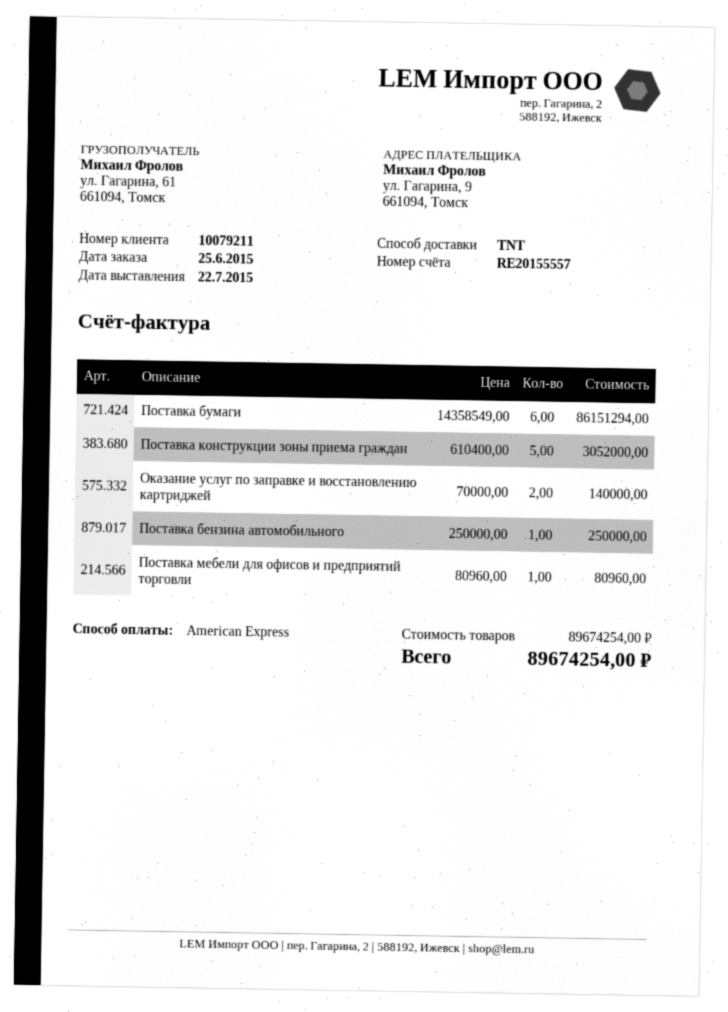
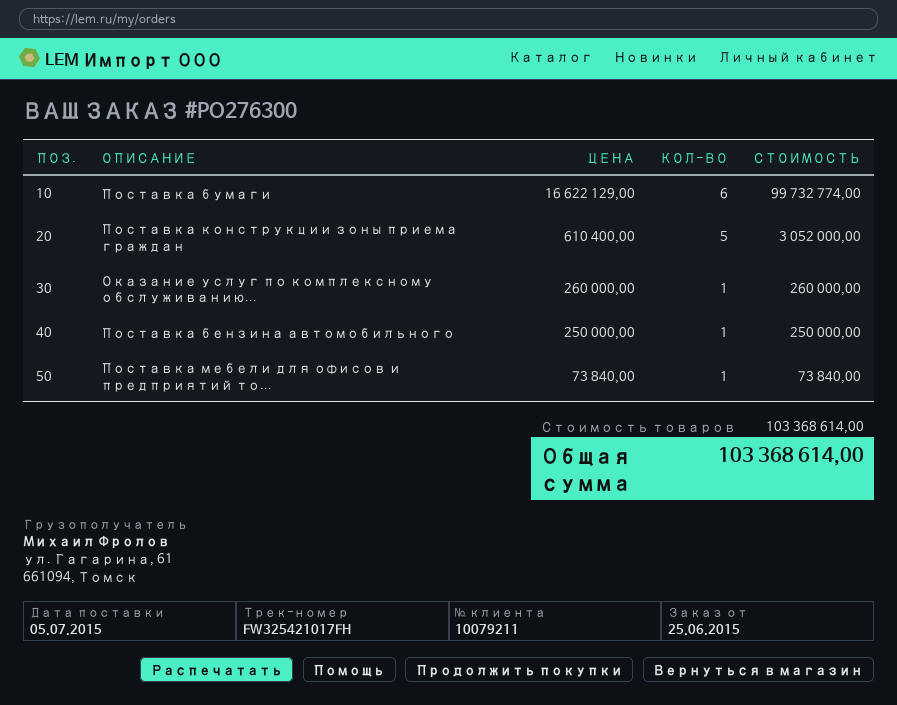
Поставка бумаги: 6 x 14358549.00 = 86151294.00 -> 6 x 16622129.00 = 99732774.00
Оказание услуг по заправке и восстановлению картриджей: 2 x 70000.00 = 140000.00 -> none
Поставка мебели для офисов и предприятий торговли: 1 x 80960.00 = 80960.00 -> 1 x 73840.00 = 73840.00
Оказание услуг по комплексному обслуживанию...: none -> 1 x 260000.00 = 260000.00
subtotal: 89674254.00 -> 103368614.00
total: 89674254.00 -> 103368614.00

